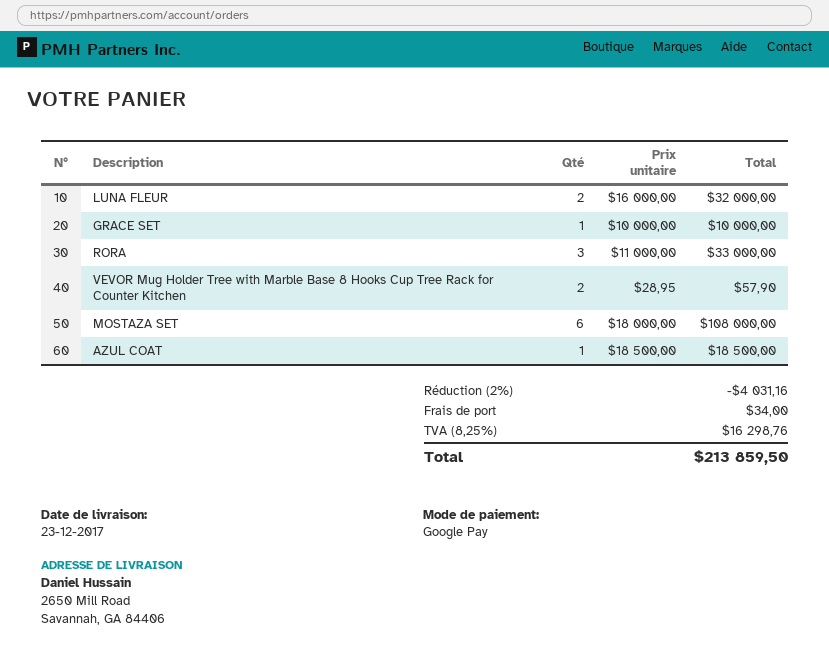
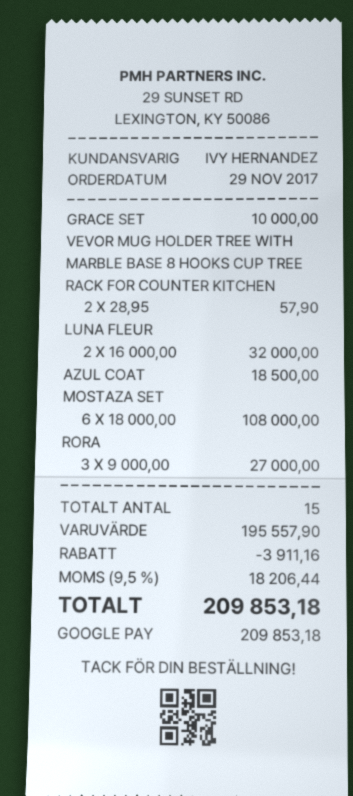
RORA: 3 x 11000.00 = 33000.00 -> 3 x 9000.00 = 27000.00
discount: 4031.16 -> 3911.16
shipping: 34.00 -> none
tax: 8.25% = 16298.76 -> 9.5% = 18206.44
total: 213859.50 -> 209853.18

